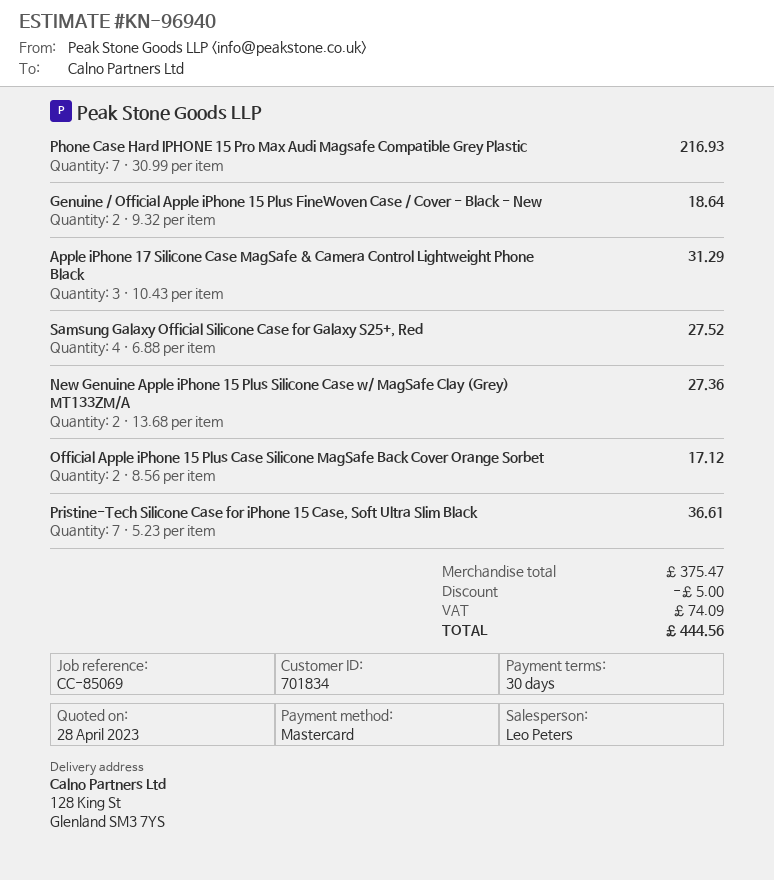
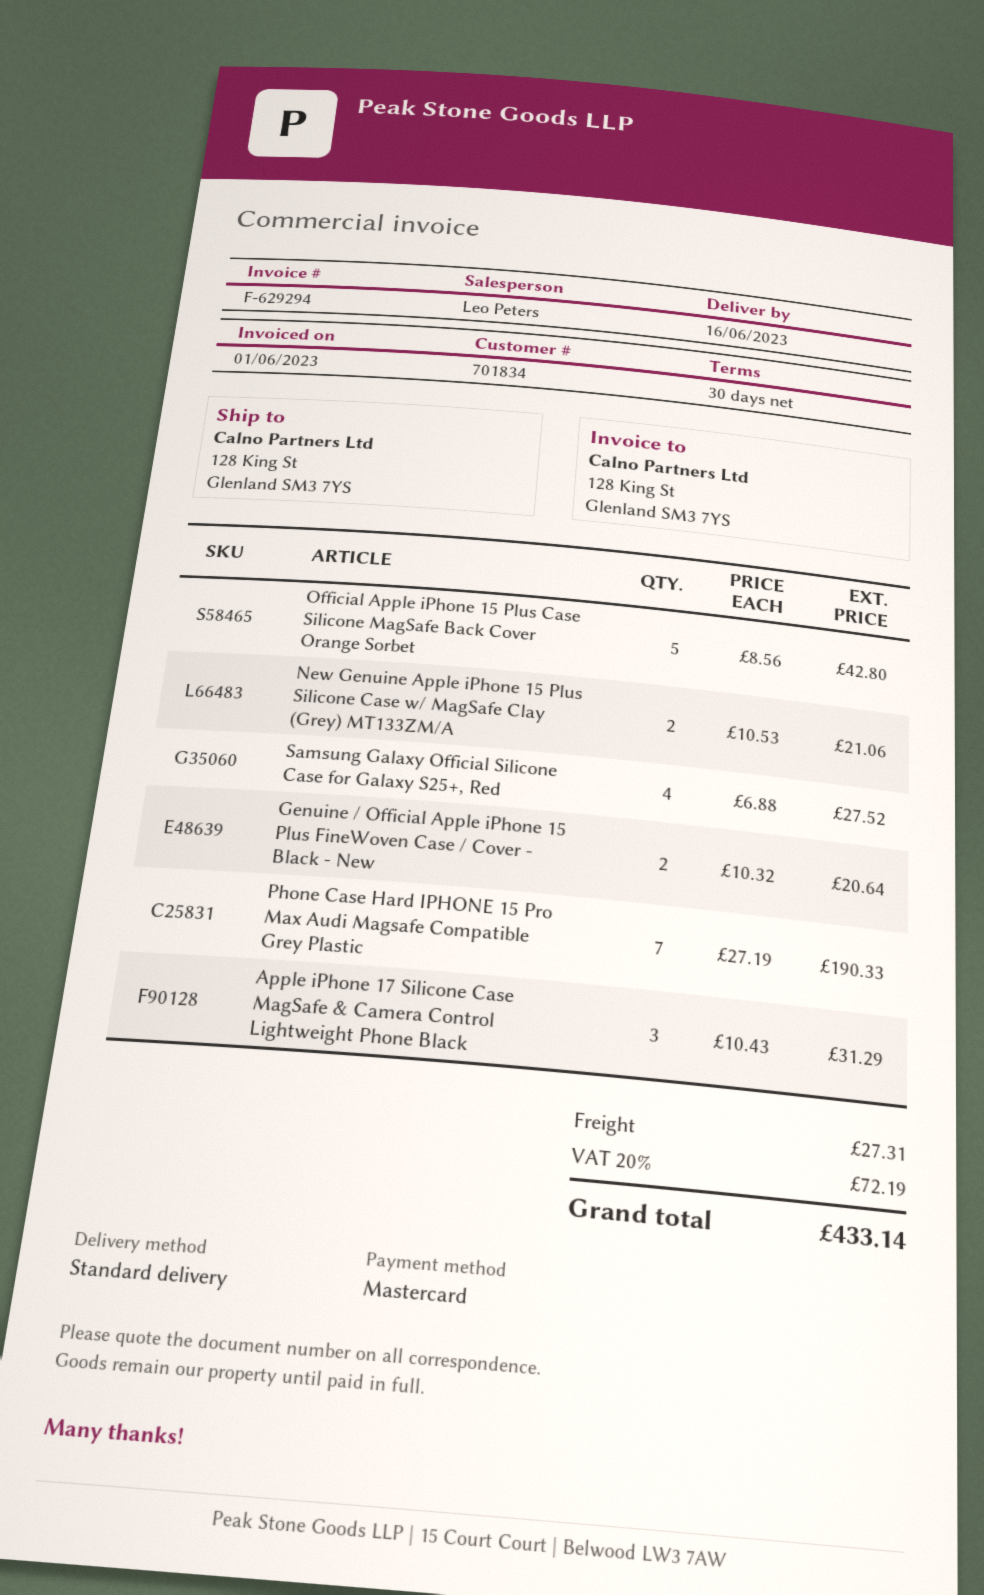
Phone Case Hard IPHONE 15 Pro Max Audi Magsafe Compatible Grey Plastic: 7 x 30.99 = 216.93 -> 7 x 27.19 = 190.33
Genuine / Official Apple iPhone 15 Plus FineWoven Case / Cover - Black - New: 2 x 9.32 = 18.64 -> 2 x 10.32 = 20.64
New Genuine Apple iPhone 15 Plus Silicone Case w/ MagSafe Clay (Grey) MT133ZM/A: 2 x 13.68 = 27.36 -> 2 x 10.53 = 21.06
Official Apple iPhone 15 Plus Case Silicone MagSafe Back Cover Orange Sorbet: 2 x 8.56 = 17.12 -> 5 x 8.56 = 42.80
Pristine-Tech Silicone Case for iPhone 15 Case, Soft Ultra Slim Black: 7 x 5.23 = 36.61 -> none
discount: 5.00 -> none
shipping: none -> 27.31
tax: 74.09 -> 72.19
total: 444.56 -> 433.14

